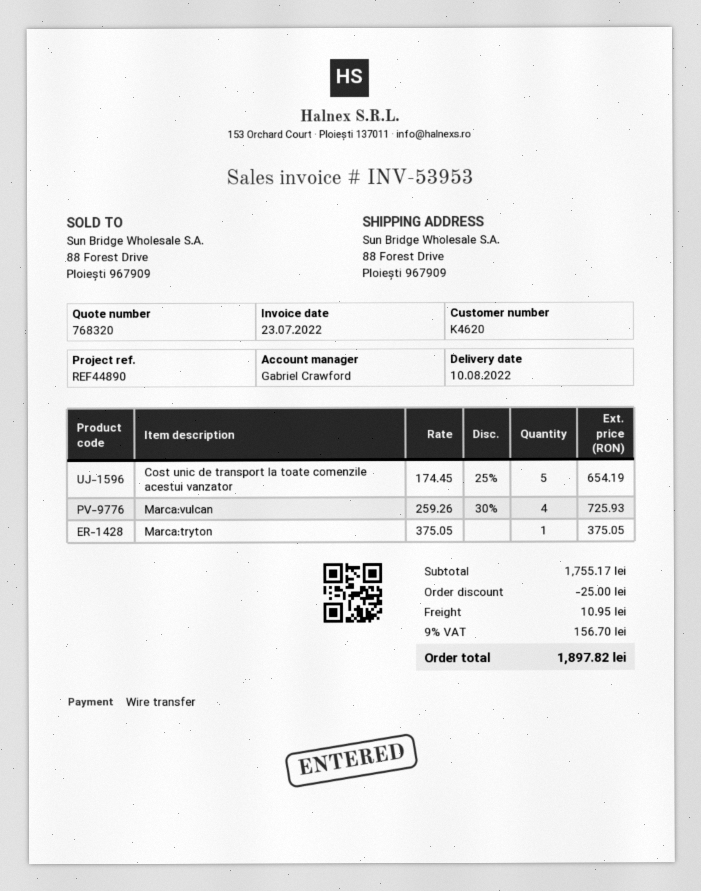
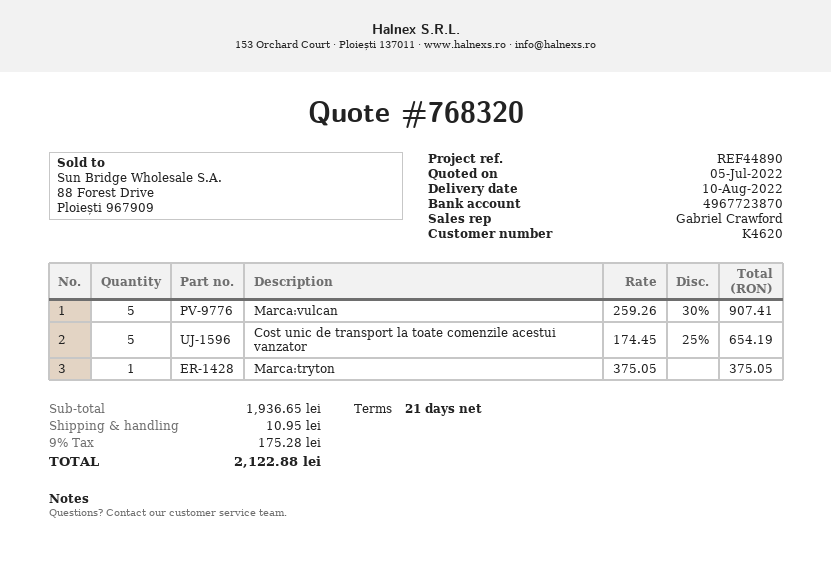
Marca:vulcan: 4 x 259.26 - 30% = 725.93 -> 5 x 259.26 - 30% = 907.41
subtotal: 1755.17 -> 1936.65
discount: 25.00 -> none
tax: 9% = 156.70 -> 9% = 175.28
total: 1897.82 -> 2122.88

